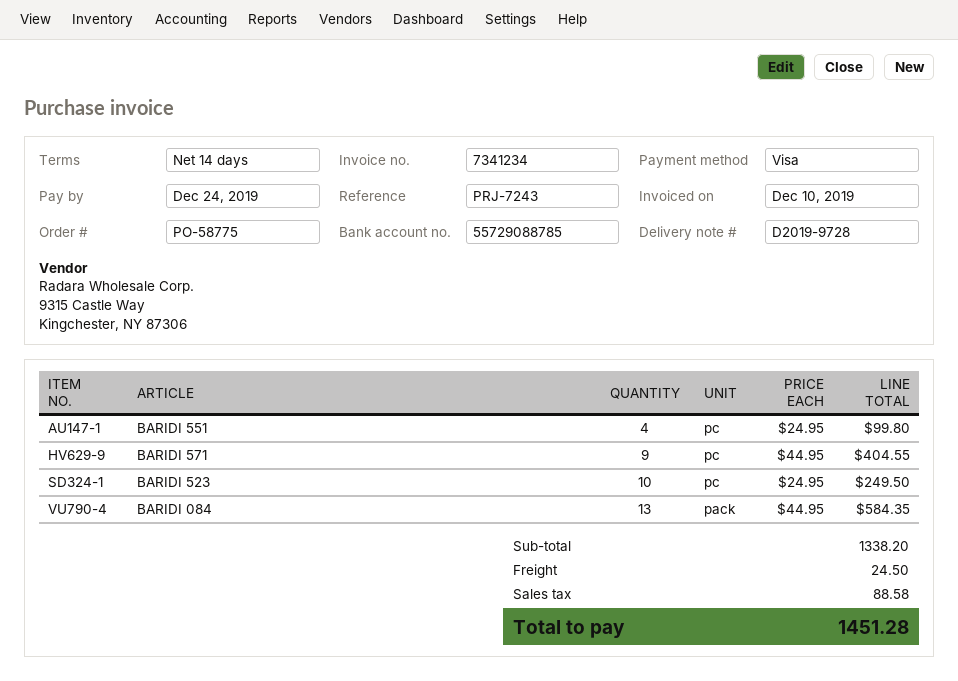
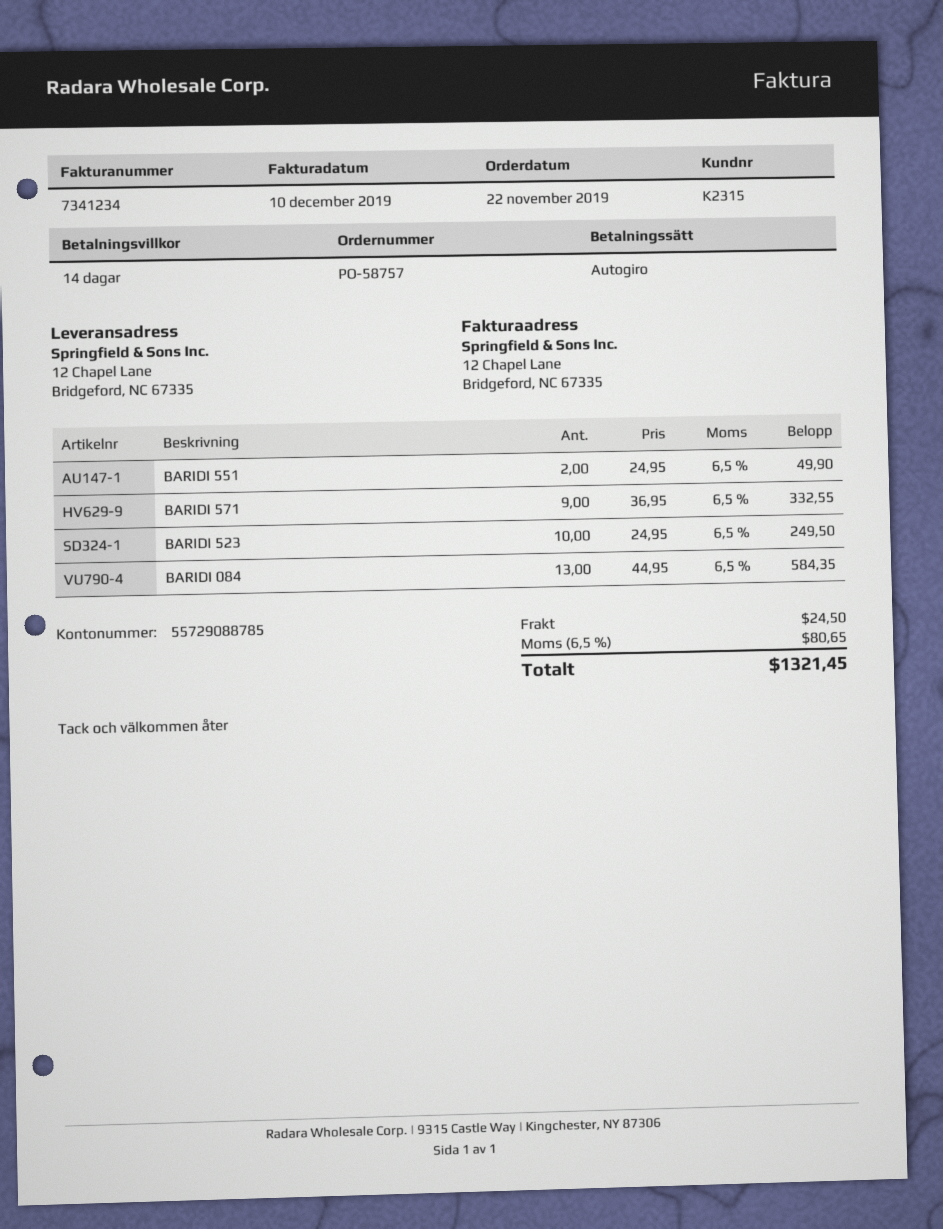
order number: PO-58775 -> PO-58757
payment method: Visa -> direct debit
BARIDI 551: 4 x 24.95 = 99.80 -> 2 x 24.95 = 49.90
BARIDI 571: 9 x 44.95 = 404.55 -> 9 x 36.95 = 332.55
tax: 88.58 -> 80.65
total: 1451.28 -> 1321.45

